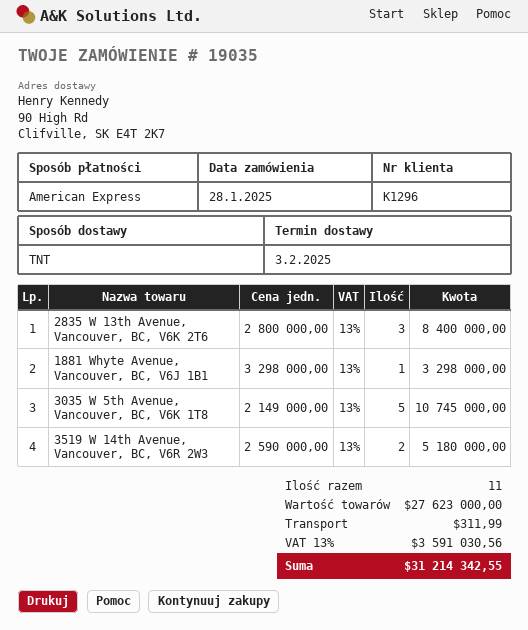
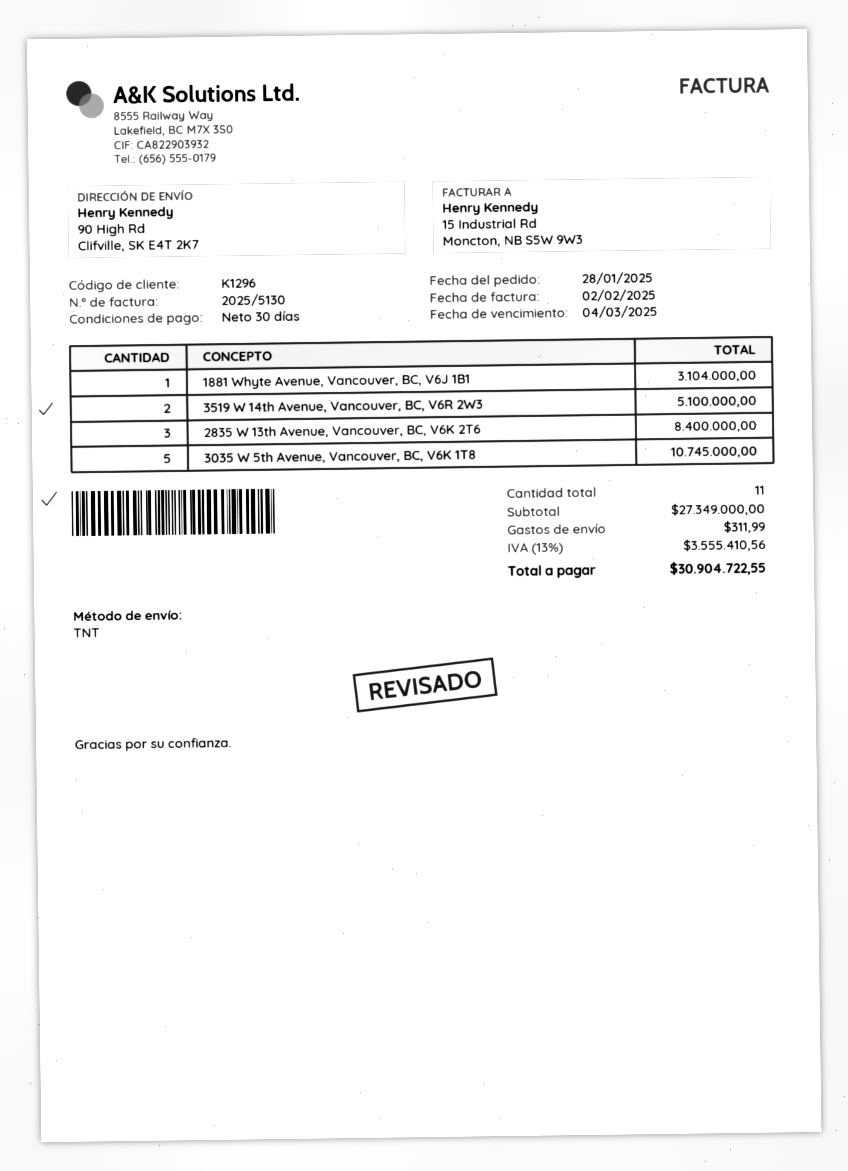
1881 Whyte Avenue, Vancouver, BC, V6J 1B1: 1 for 3298000.00 -> 1 for 3104000.00
3519 W 14th Avenue, Vancouver, BC, V6R 2W3: 2 for 5180000.00 -> 2 for 5100000.00
subtotal: 27623000.00 -> 27349000.00
tax: 13% = 3591030.56 -> 13% = 3555410.56
total: 31214342.55 -> 30904722.55

